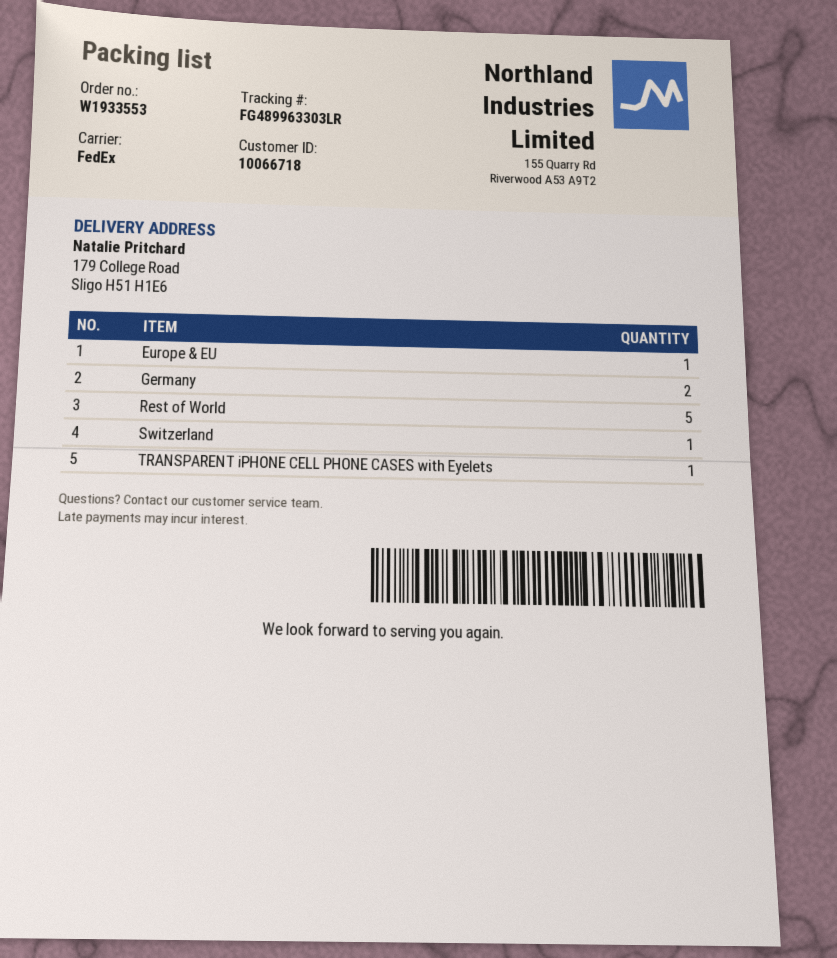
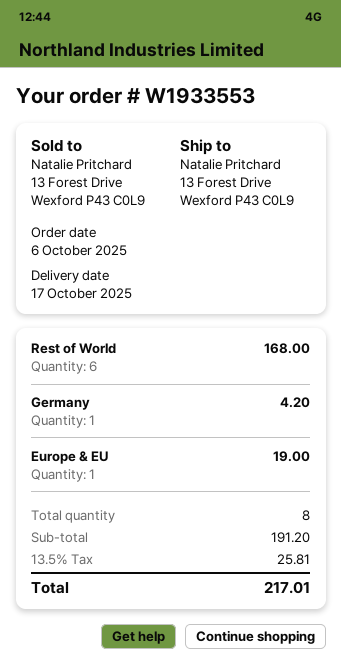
ship to: 179 College Road, Sligo H51 H1E6 -> 13 Forest Drive, Wexford P43 C0L9
Germany: 2 -> 1
Rest of World: 5 -> 6
Switzerland: 1 -> none
TRANSPARENT iPHONE CELL PHONE CASES with Eyelets: 1 -> none

